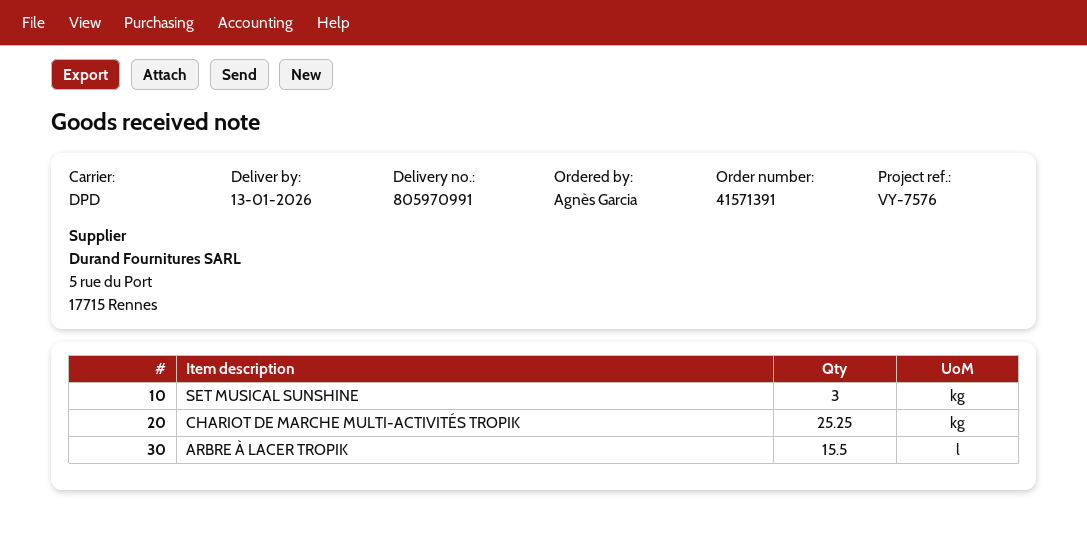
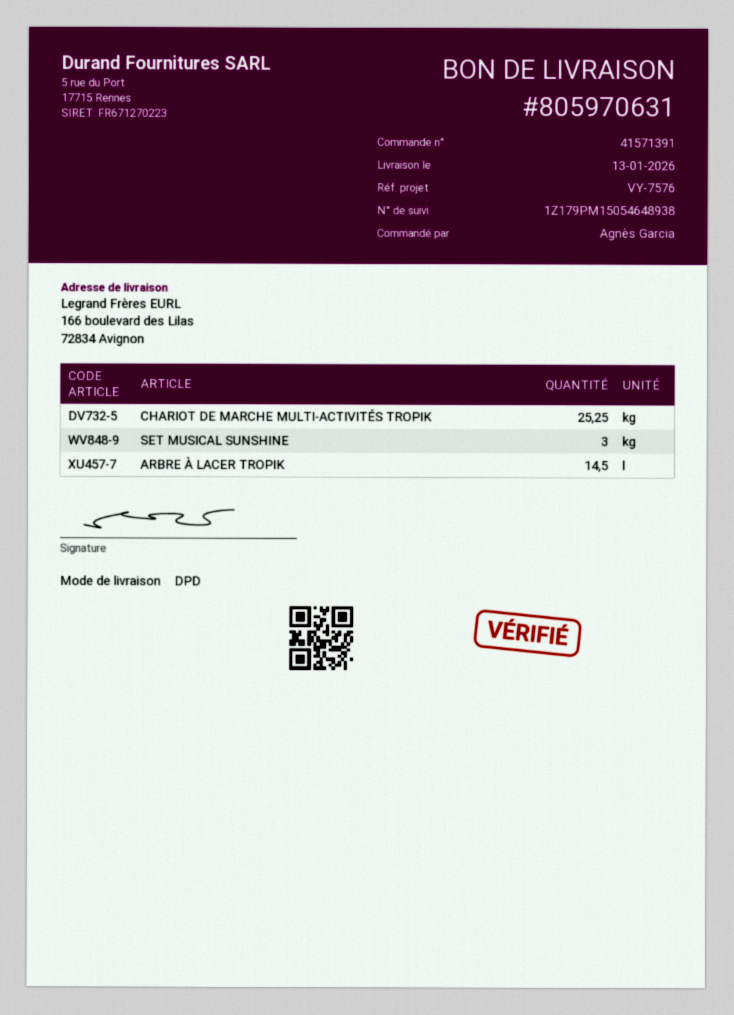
delivery note number: 805970991 -> 805970631
ARBRE À LACER TROPIK: 15.5 -> 14.5

